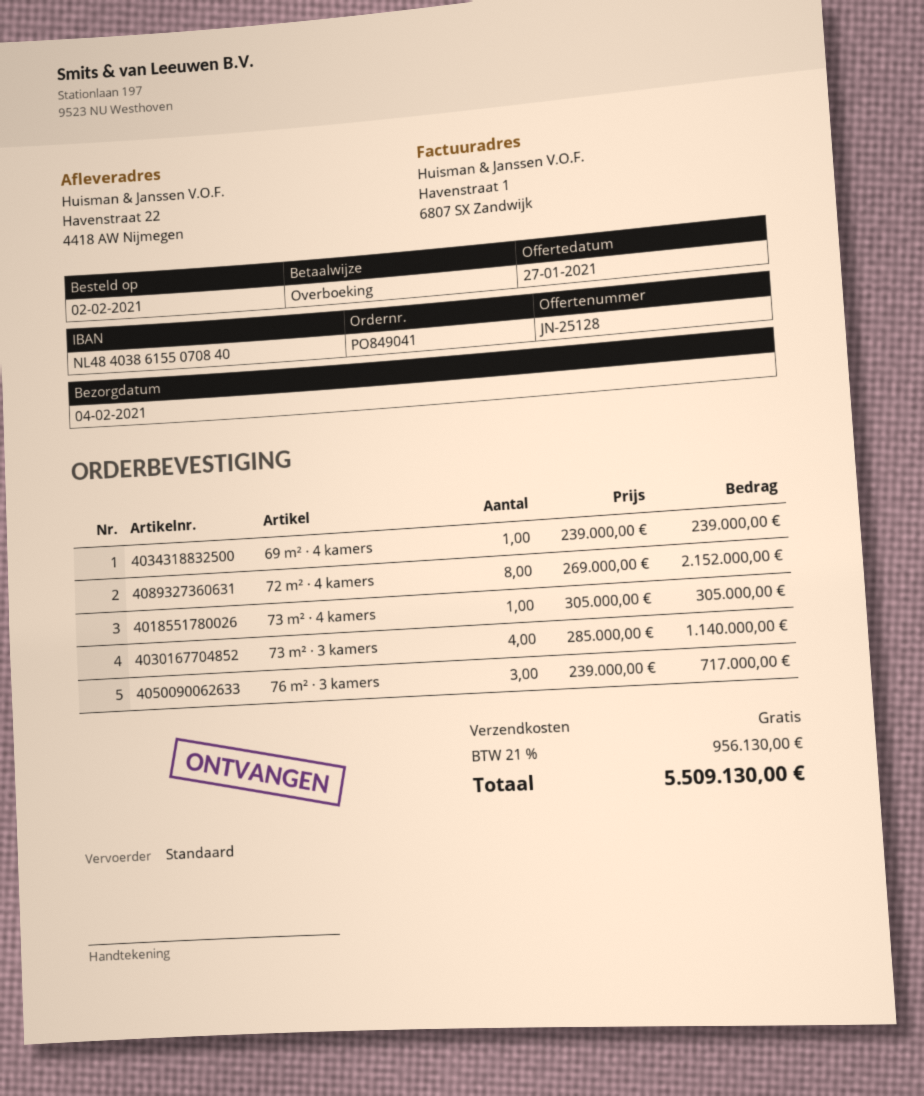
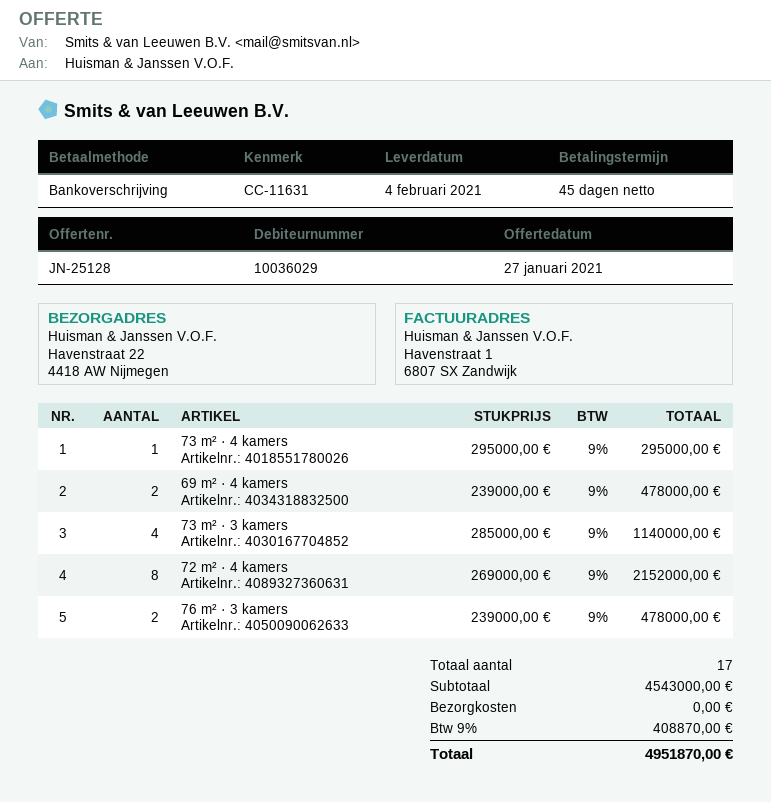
69 m² · 4 kamers: 1 x 239000.00 = 239000.00 -> 2 x 239000.00 = 478000.00
73 m² · 4 kamers: 1 x 305000.00 = 305000.00 -> 1 x 295000.00 = 295000.00
76 m² · 3 kamers: 3 x 239000.00 = 717000.00 -> 2 x 239000.00 = 478000.00
tax: 21% = 956130.00 -> 9% = 408870.00
total: 5509130.00 -> 4951870.00

